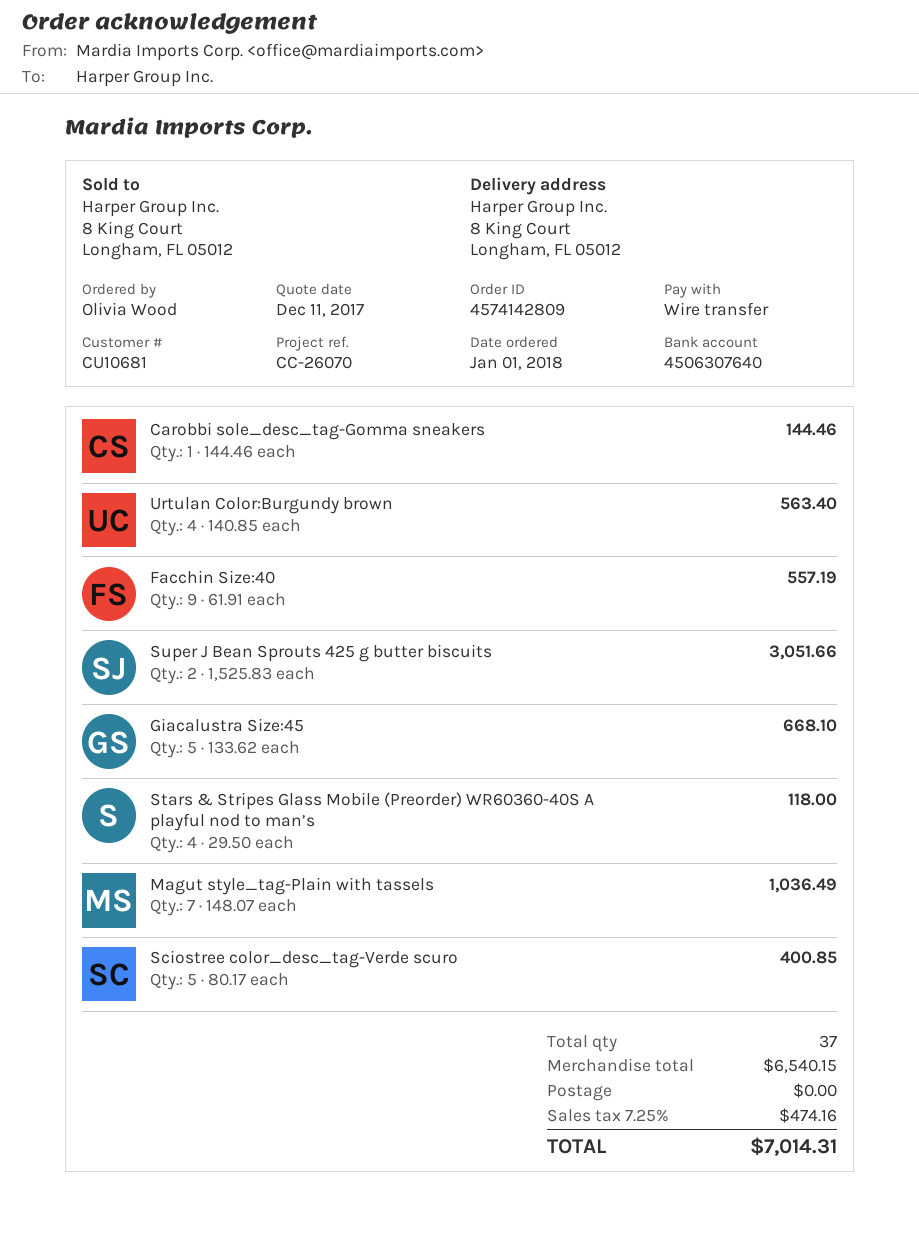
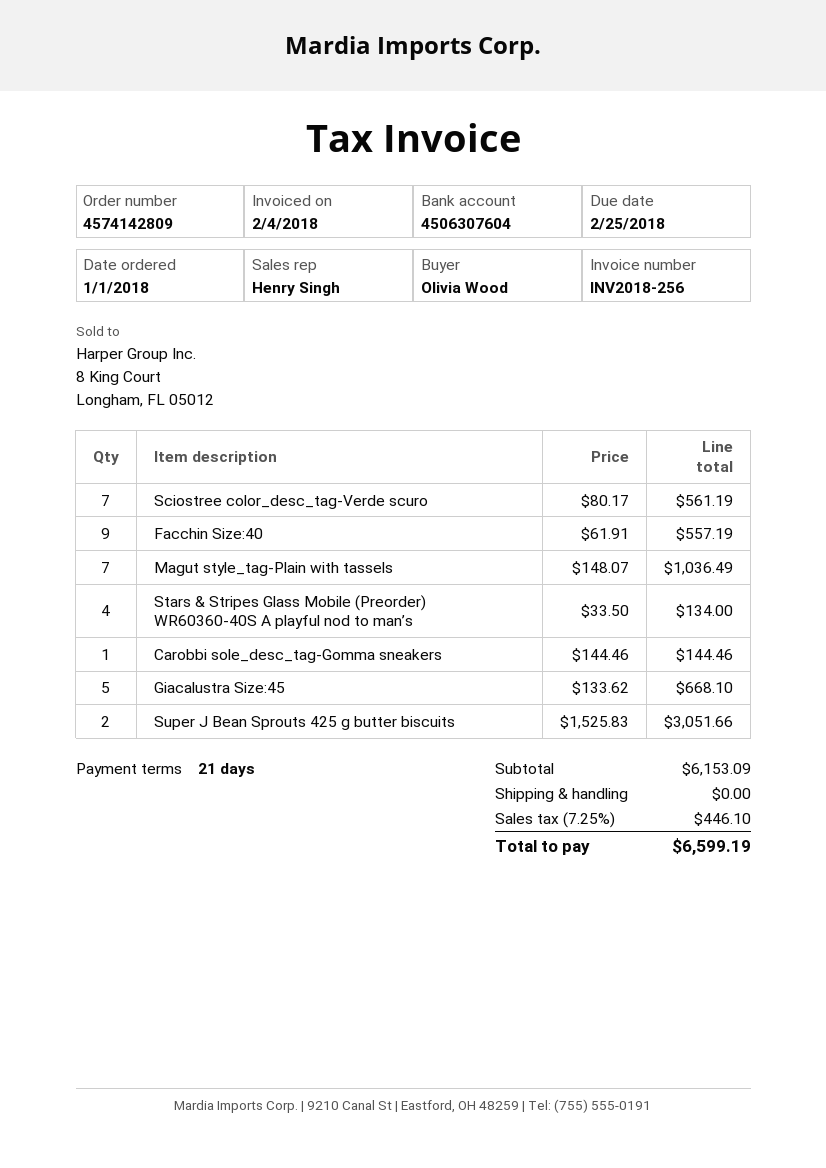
bank account: 4506307640 -> 4506307604
Urtulan Color:Burgundy brown: 4 x 140.85 = 563.40 -> none
Stars & Stripes Glass Mobile (Preorder) WR60360-40S A playful nod to man’s: 4 x 29.50 = 118.00 -> 4 x 33.50 = 134.00
Sciostree color_desc_tag-Verde scuro: 5 x 80.17 = 400.85 -> 7 x 80.17 = 561.19
subtotal: 6540.15 -> 6153.09
tax: 7.25% = 474.16 -> 7.25% = 446.10
total: 7014.31 -> 6599.19

